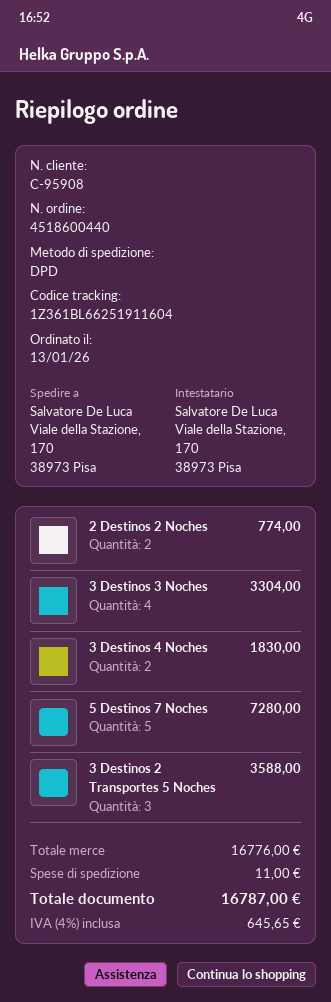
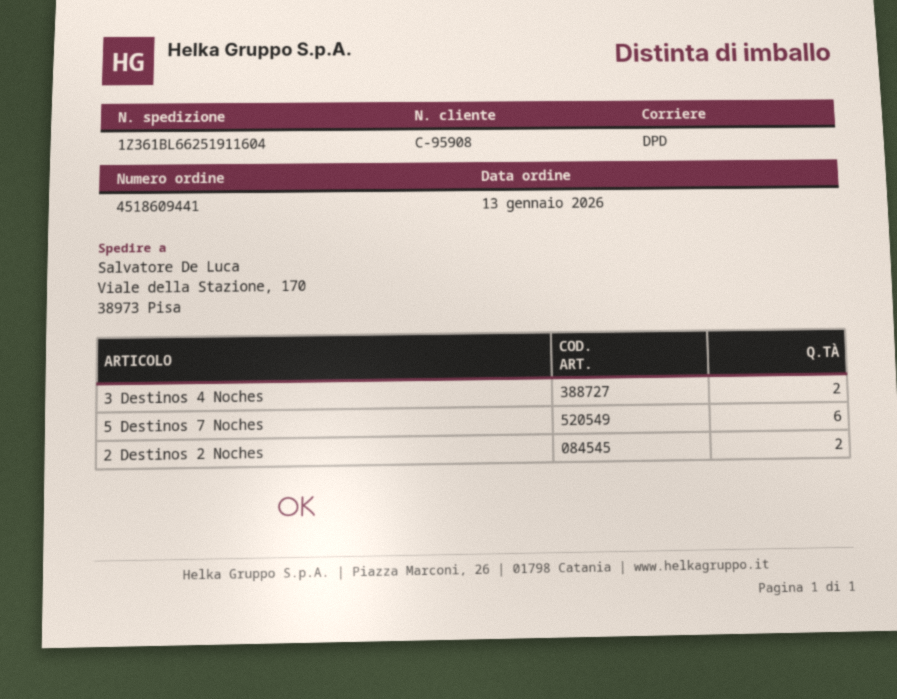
order number: 4518600440 -> 4518609441
3 Destinos 3 Noches: 4 -> none
5 Destinos 7 Noches: 5 -> 6
3 Destinos 2 Transportes 5 Noches: 3 -> none

